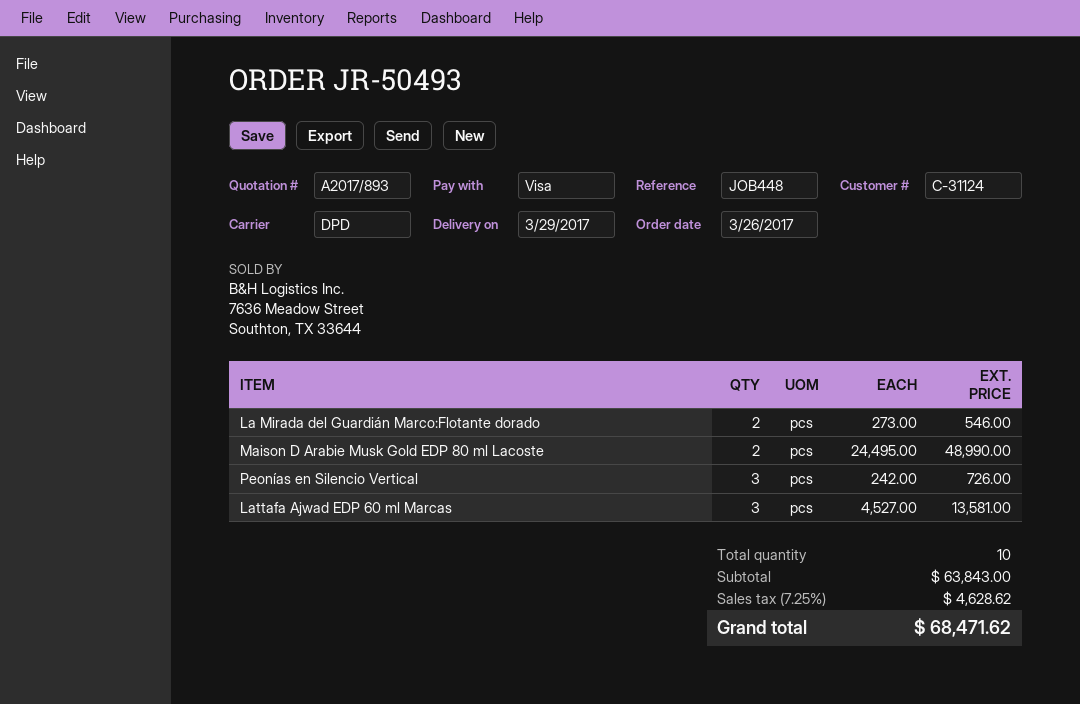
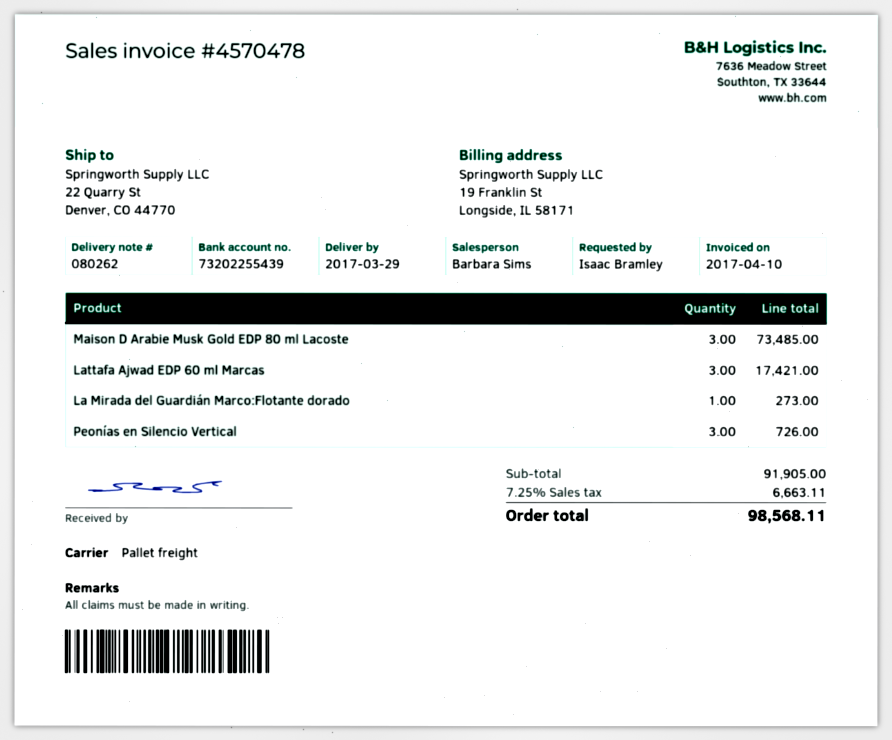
shipping method: DPD -> pallet freight
La Mirada del Guardián Marco:Flotante dorado: 2 for 546.00 -> 1 for 273.00
Maison D Arabie Musk Gold EDP 80 ml Lacoste: 2 for 48990.00 -> 3 for 73485.00
Lattafa Ajwad EDP 60 ml Marcas: 3 for 13581.00 -> 3 for 17421.00
subtotal: 63843.00 -> 91905.00
tax: 7.25% = 4628.62 -> 7.25% = 6663.11
total: 68471.62 -> 98568.11

